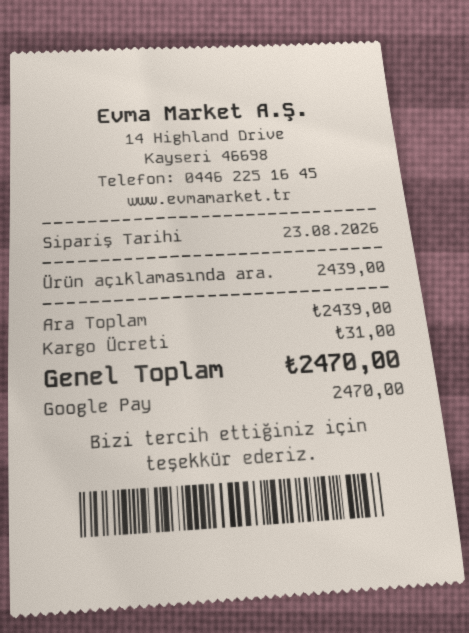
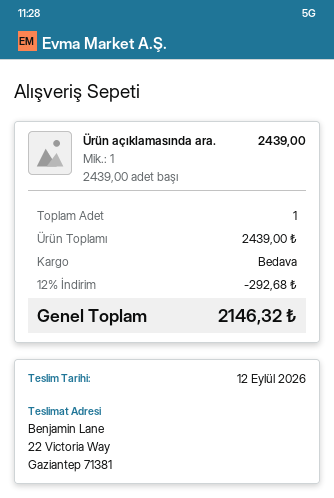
discount: none -> 12% = 292.68
shipping: 31.00 -> 0.00
total: 2470.00 -> 2146.32

